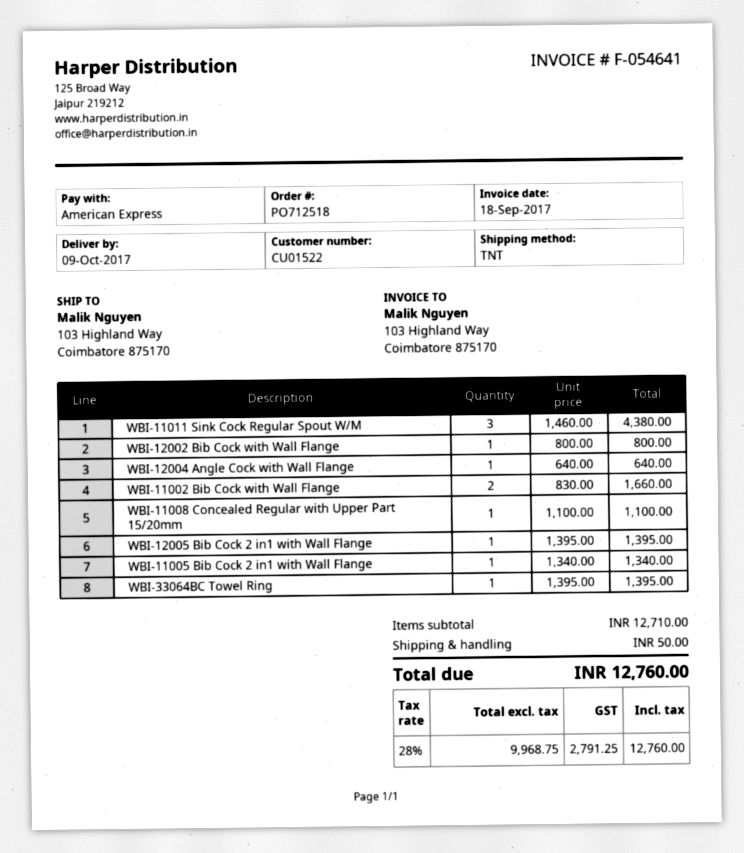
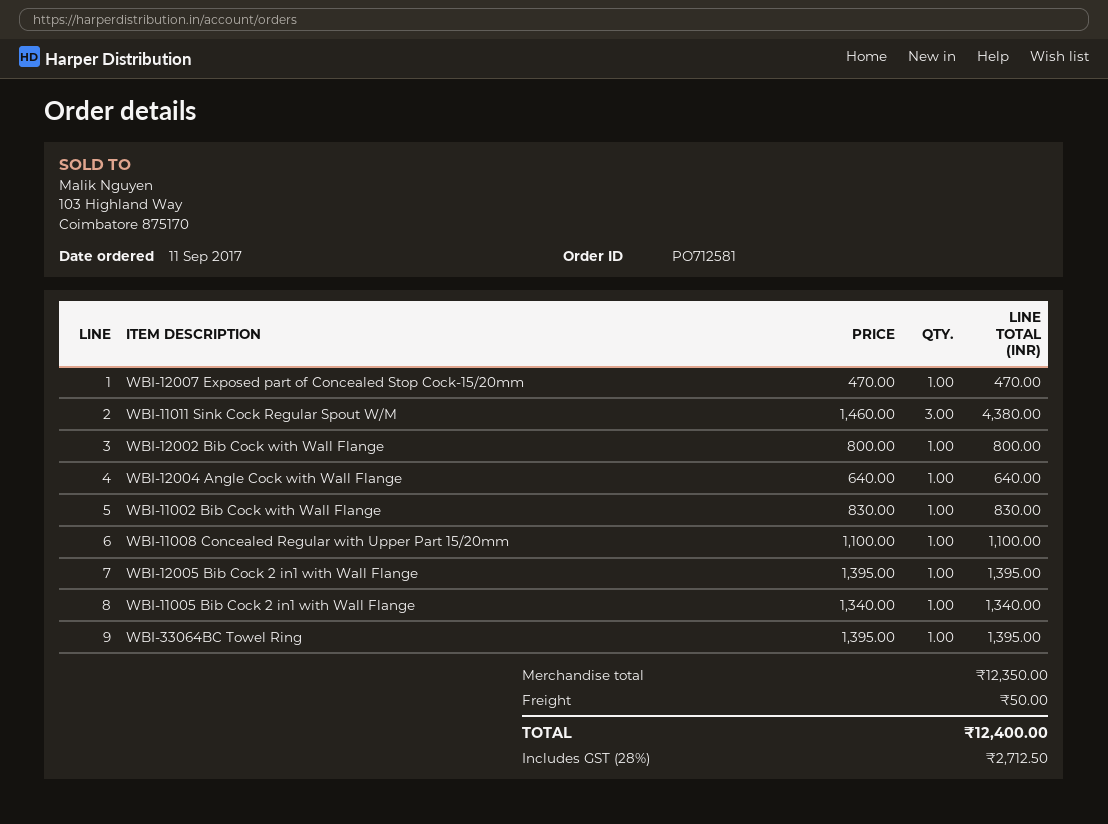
order number: PO712518 -> PO712581
WBI-11002 Bib Cock with Wall Flange: 2 x 830.00 = 1660.00 -> 1 x 830.00 = 830.00
WBI-12007 Exposed part of Concealed Stop Cock-15/20mm: none -> 1 x 470.00 = 470.00
subtotal: 12710.00 -> 12350.00
tax: 28% = 2791.25 -> 28% = 2712.50
total: 12760.00 -> 12400.00

